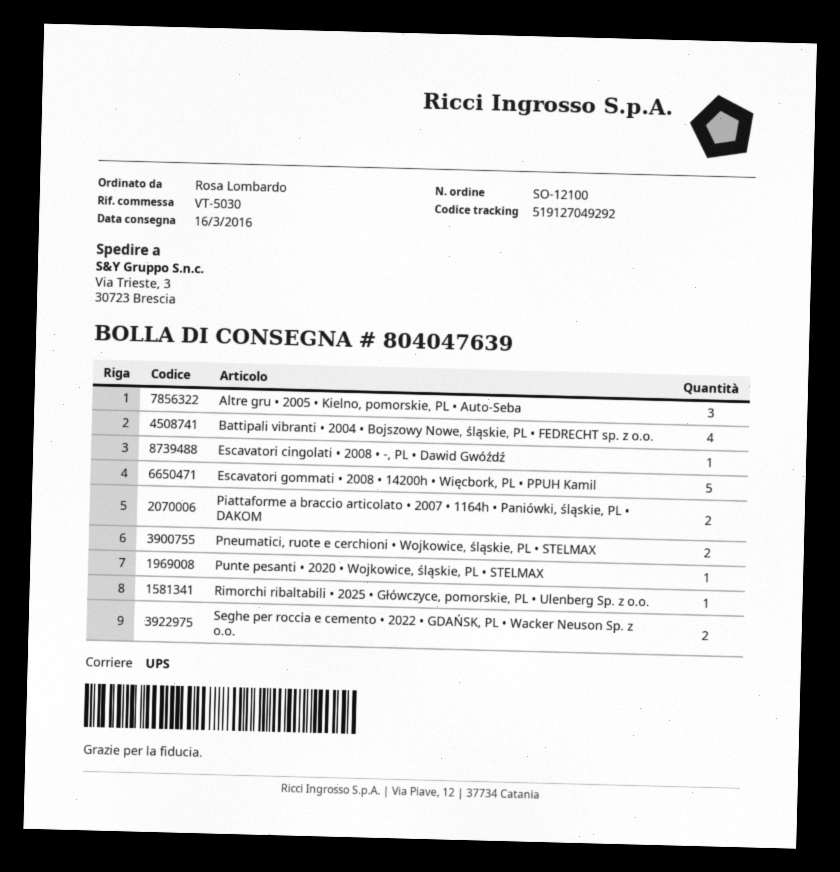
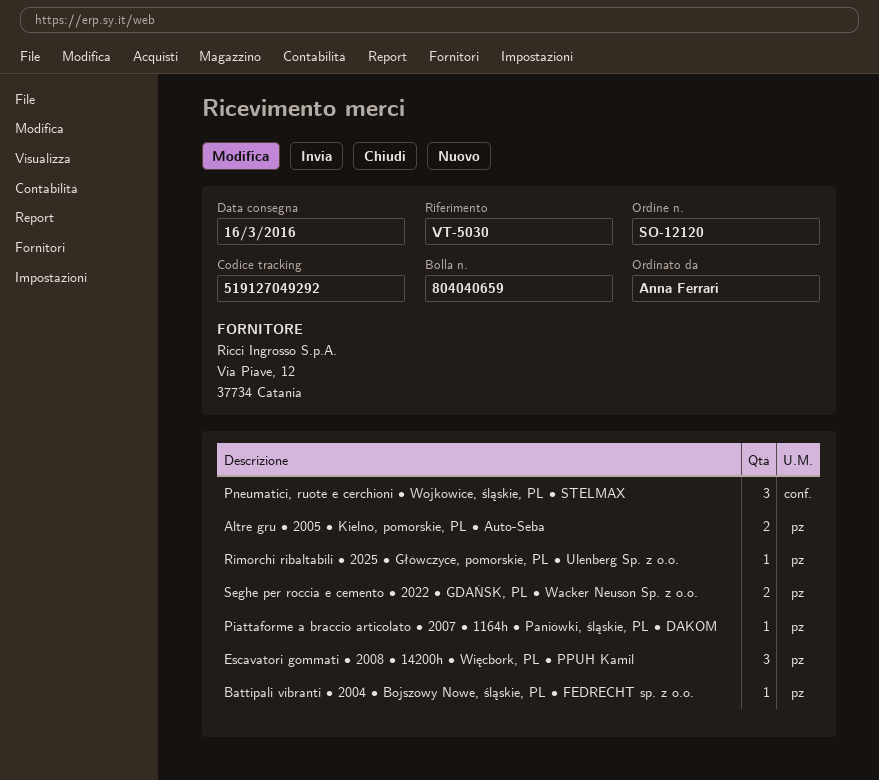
order number: SO-12100 -> SO-12120
delivery note number: 804047639 -> 804040659
ordered by: Rosa Lombardo -> Anna Ferrari
Altre gru • 2005 • Kielno, pomorskie, PL • Auto-Seba: 3 -> 2
Battipali vibranti • 2004 • Bojszowy Nowe, śląskie, PL • FEDRECHT sp. z o.o.: 4 -> 1
Escavatori cingolati • 2008 • -, PL • Dawid Gwóźdź: 1 -> none
Escavatori gommati • 2008 • 14200h • Więcbork, PL • PPUH Kamil: 5 -> 3
Piattaforme a braccio articolato • 2007 • 1164h • Paniówki, śląskie, PL • DAKOM: 2 -> 1
Pneumatici, ruote e cerchioni • Wojkowice, śląskie, PL • STELMAX: 2 -> 3
Punte pesanti • 2020 • Wojkowice, śląskie, PL • STELMAX: 1 -> none

